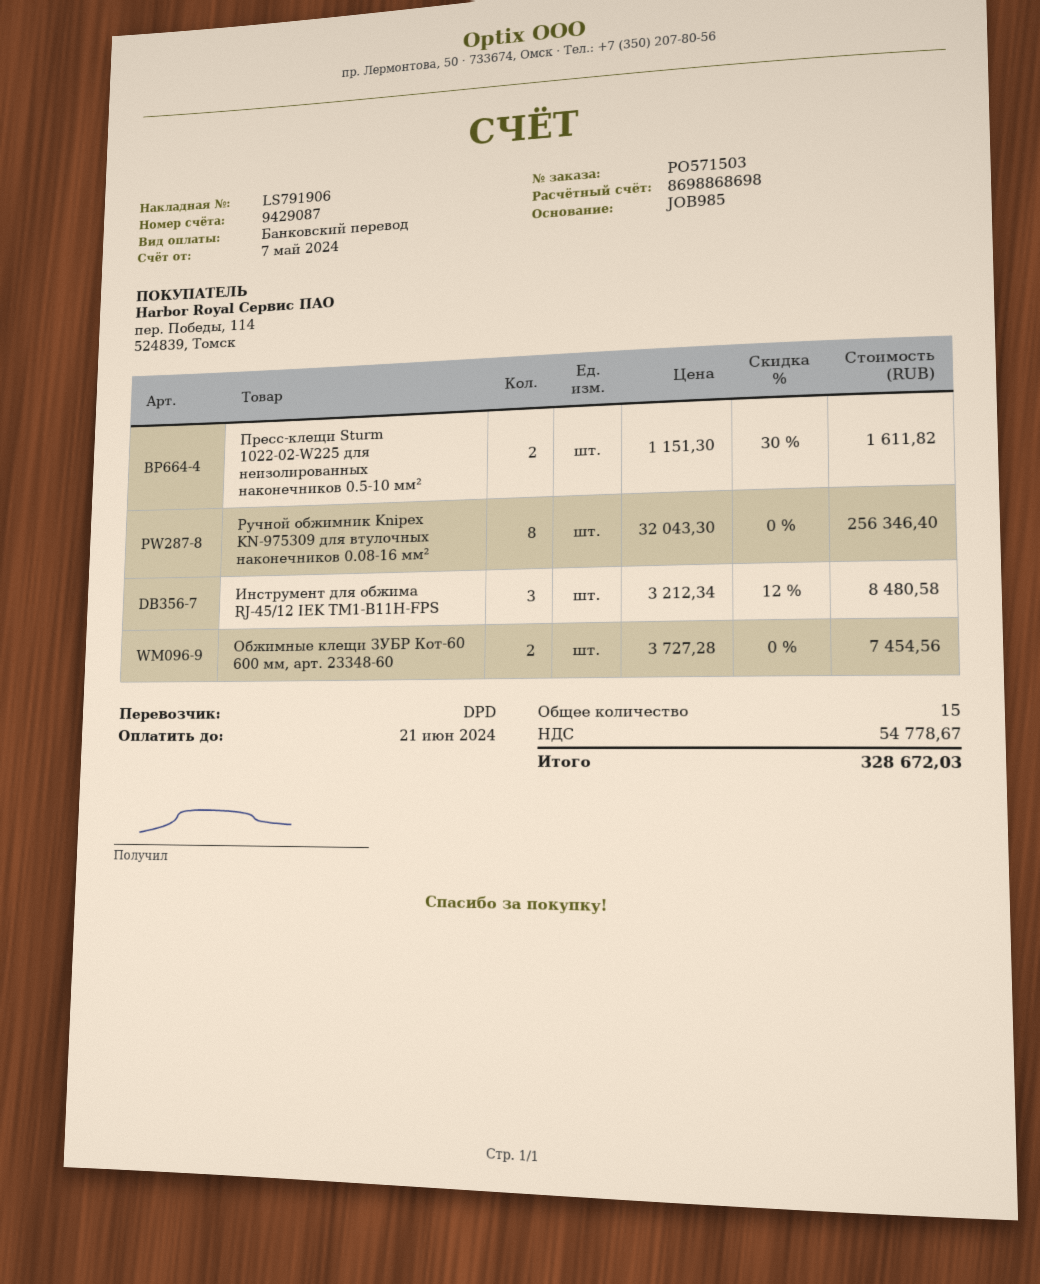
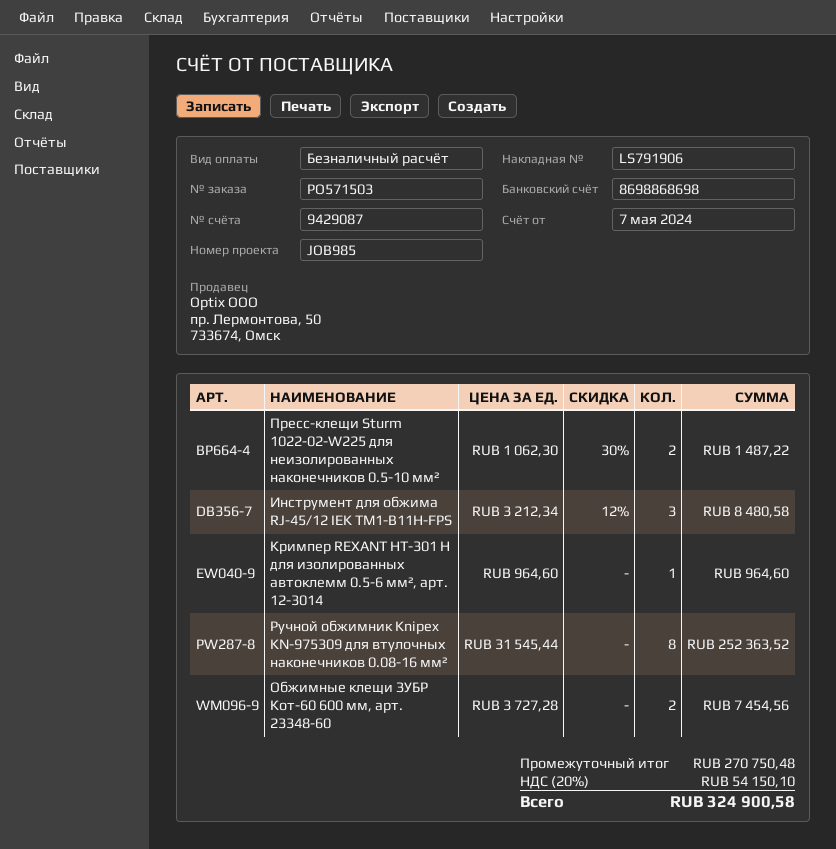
Пресс-клещи Sturm 1022-02-W225 для неизолированных наконечников 0.5-10 мм²: 2 x 1151.30 - 30% = 1611.82 -> 2 x 1062.30 - 30% = 1487.22
Ручной обжимник Knipex KN-975309 для втулочных наконечников 0.08-16 мм²: 8 x 32043.30 = 256346.40 -> 8 x 31545.44 = 252363.52
Кримпер REXANT HT-301 H для изолированных автоклемм 0.5-6 мм², арт. 12-3014: none -> 1 x 964.60 = 964.60
tax: 54778.67 -> 54150.10
total: 328672.03 -> 324900.58

